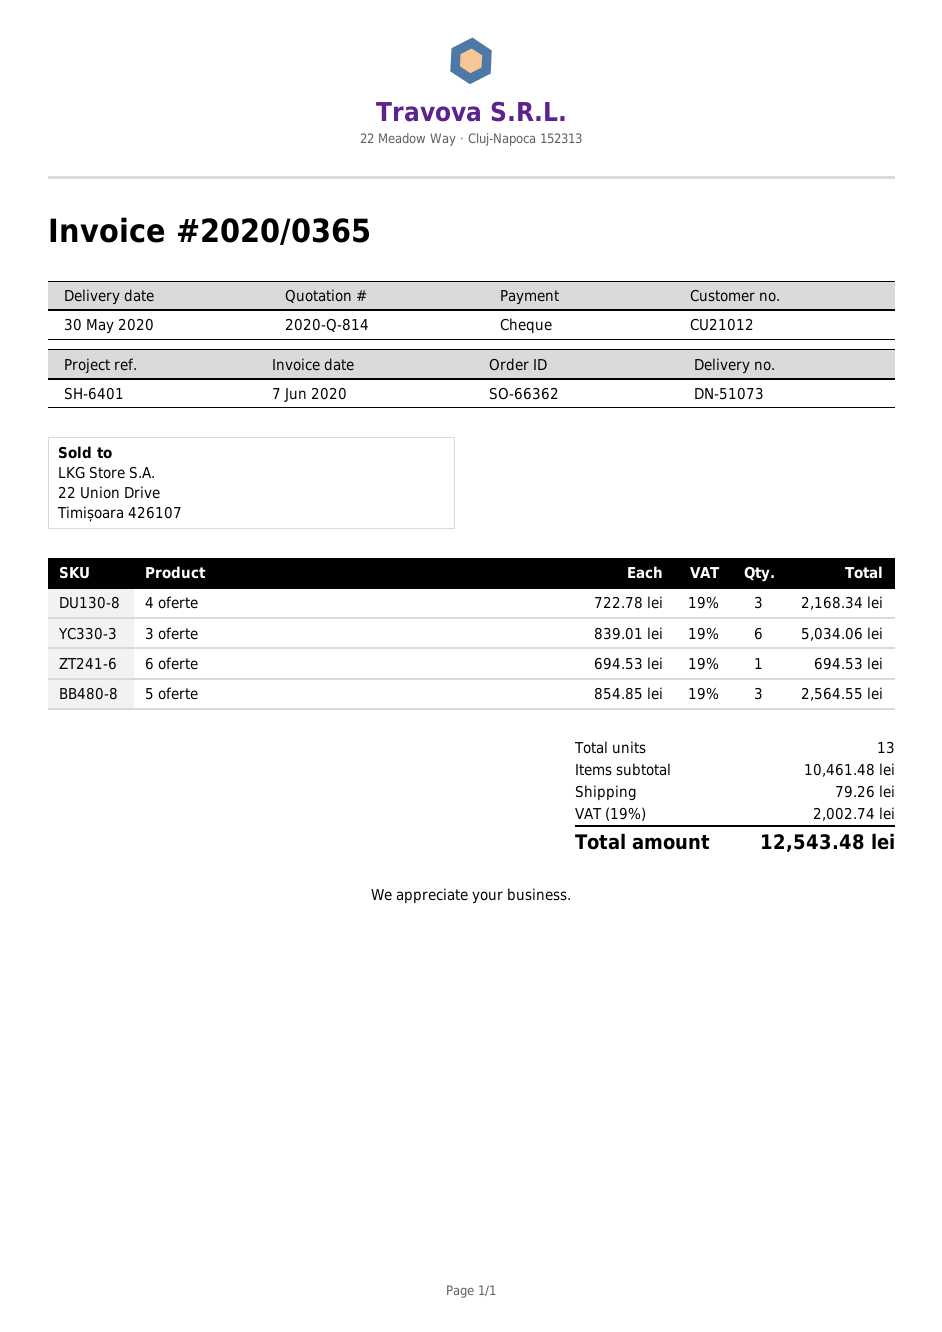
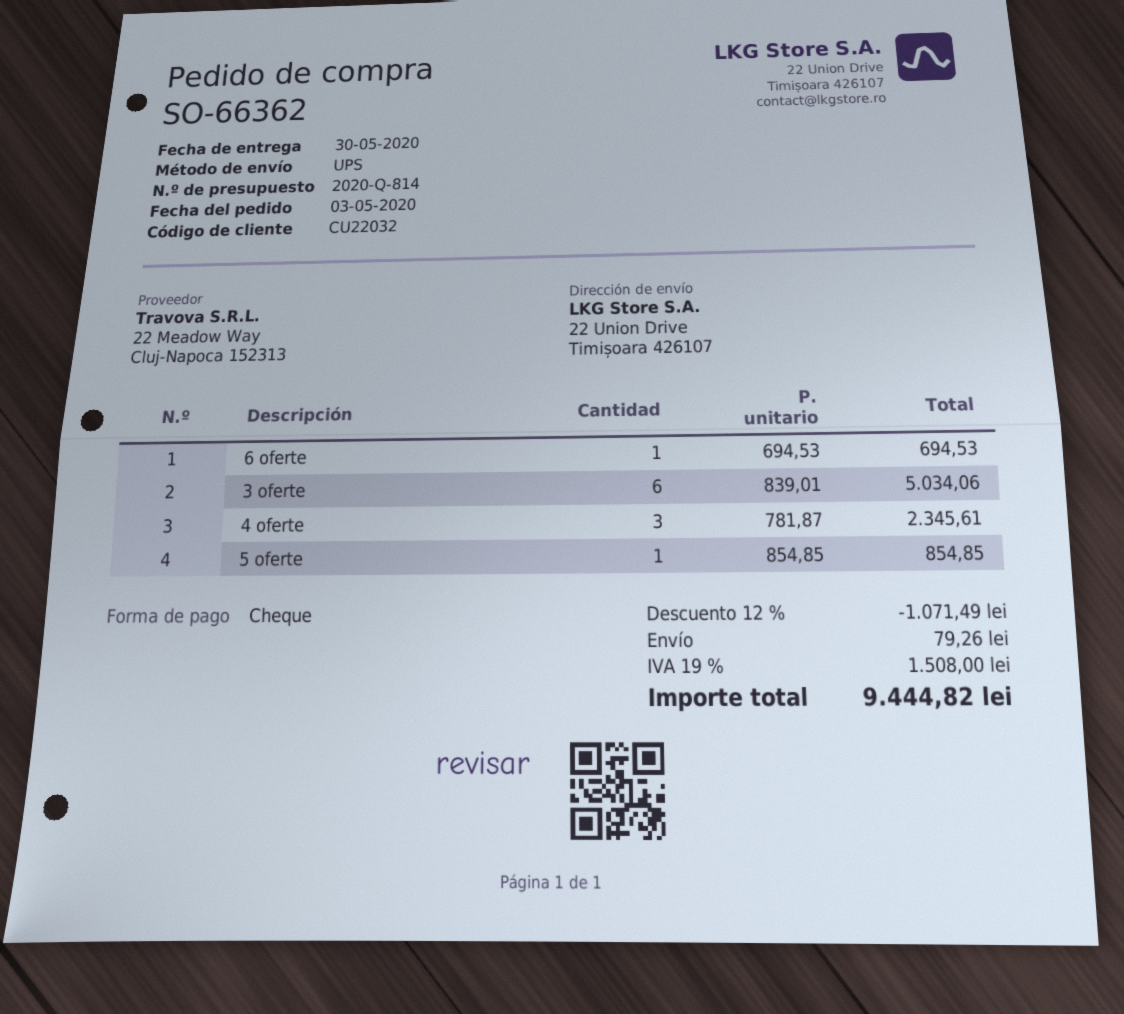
customer number: CU21012 -> CU22032
4 oferte: 3 x 722.78 = 2168.34 -> 3 x 781.87 = 2345.61
5 oferte: 3 x 854.85 = 2564.55 -> 1 x 854.85 = 854.85
discount: none -> 12% = 1071.49
tax: 19% = 2002.74 -> 19% = 1508.00
total: 12543.48 -> 9444.82

